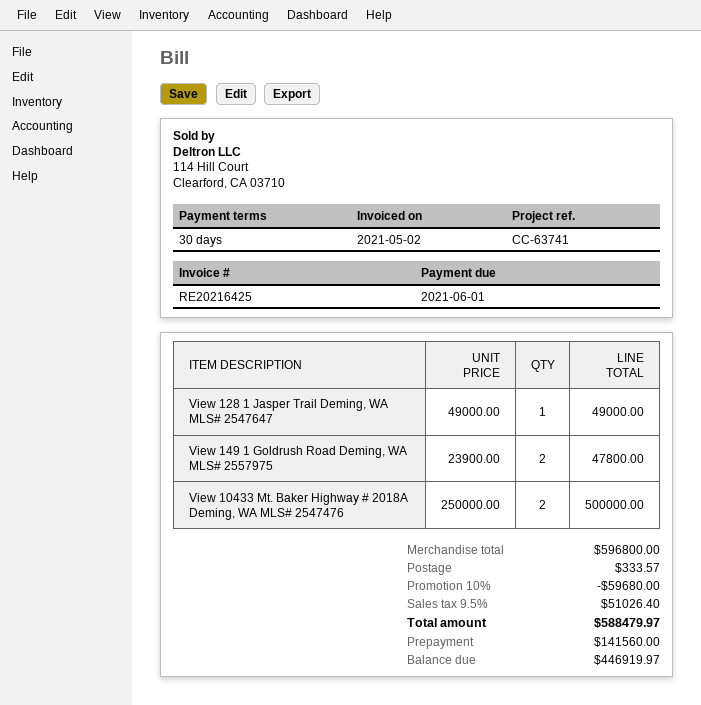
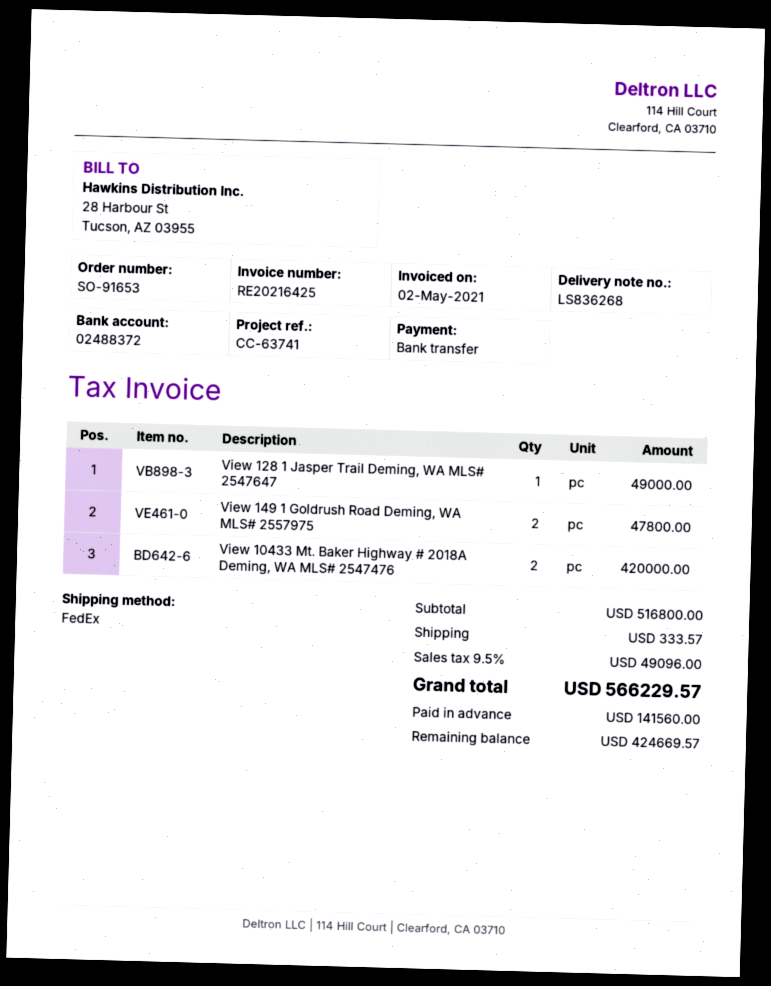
View 10433 Mt. Baker Highway # 2018A Deming, WA MLS# 2547476: 2 for 500000.00 -> 2 for 420000.00
subtotal: 596800.00 -> 516800.00
discount: 10% = 59680.00 -> none
tax: 9.5% = 51026.40 -> 9.5% = 49096.00
total: 588479.97 -> 566229.57
balance: 446919.97 -> 424669.57

